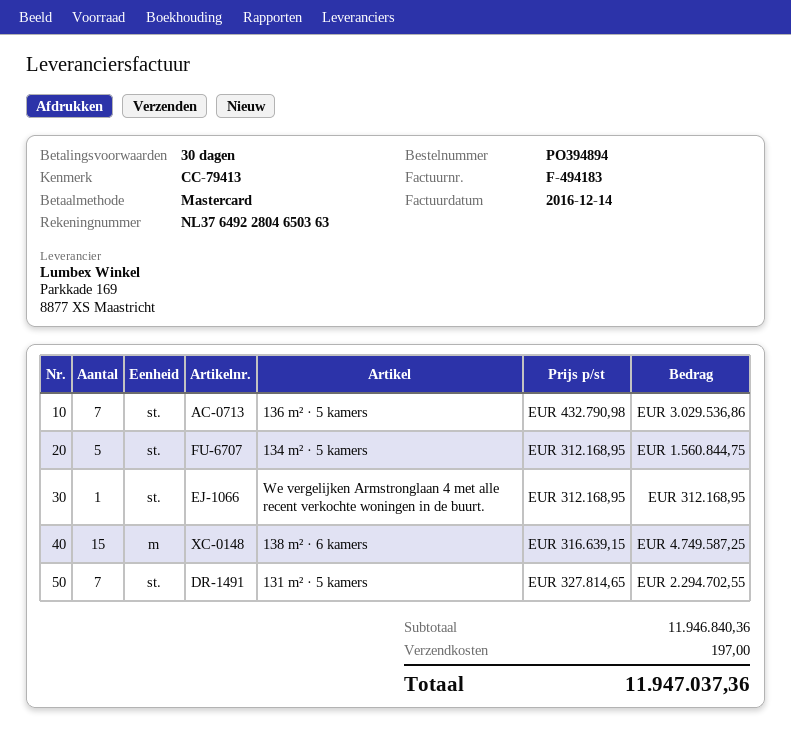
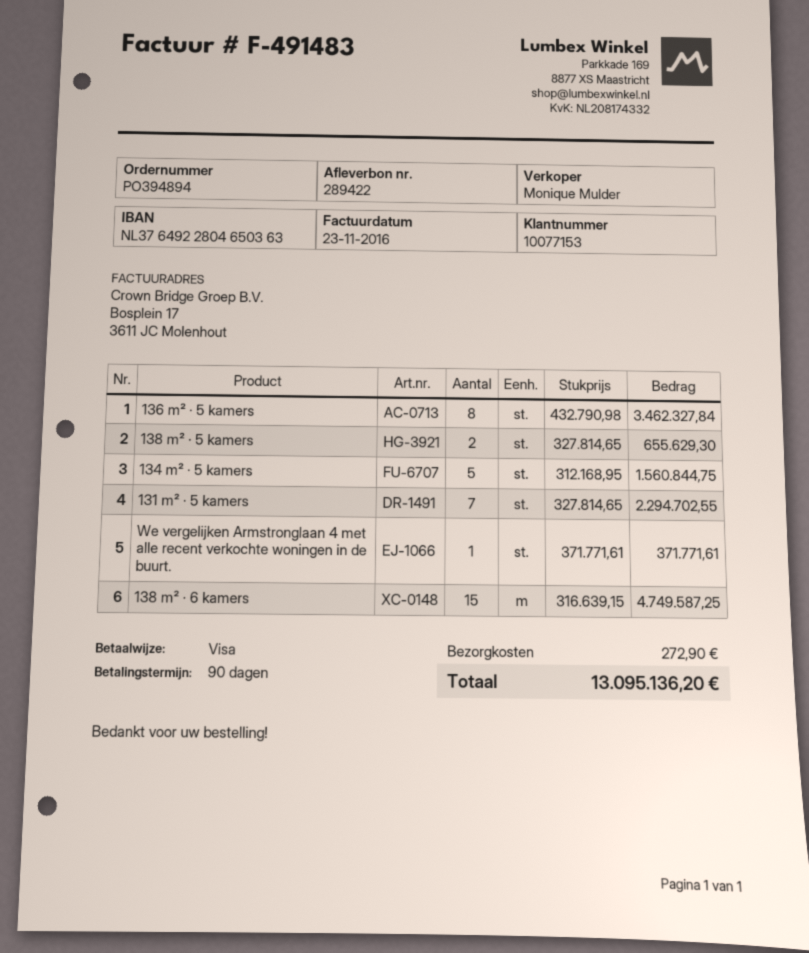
invoice number: F-494183 -> F-491483
invoice date: 2016-12-14 -> 2016-11-23
payment terms: 30 days -> 90 days
payment method: Mastercard -> Visa
136 m² · 5 kamers: 7 x 432790.98 = 3029536.86 -> 8 x 432790.98 = 3462327.84
We vergelijken Armstronglaan 4 met alle recent verkochte woningen in de buurt.: 1 x 312168.95 = 312168.95 -> 1 x 371771.61 = 371771.61
138 m² · 5 kamers: none -> 2 x 327814.65 = 655629.30
shipping: 197.00 -> 272.90
total: 11947037.36 -> 13095136.20

